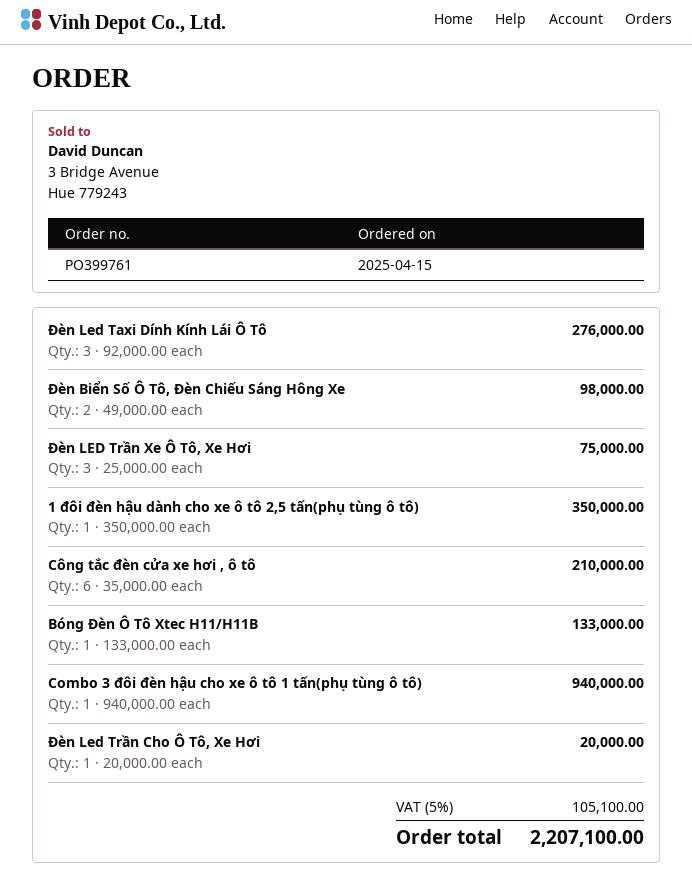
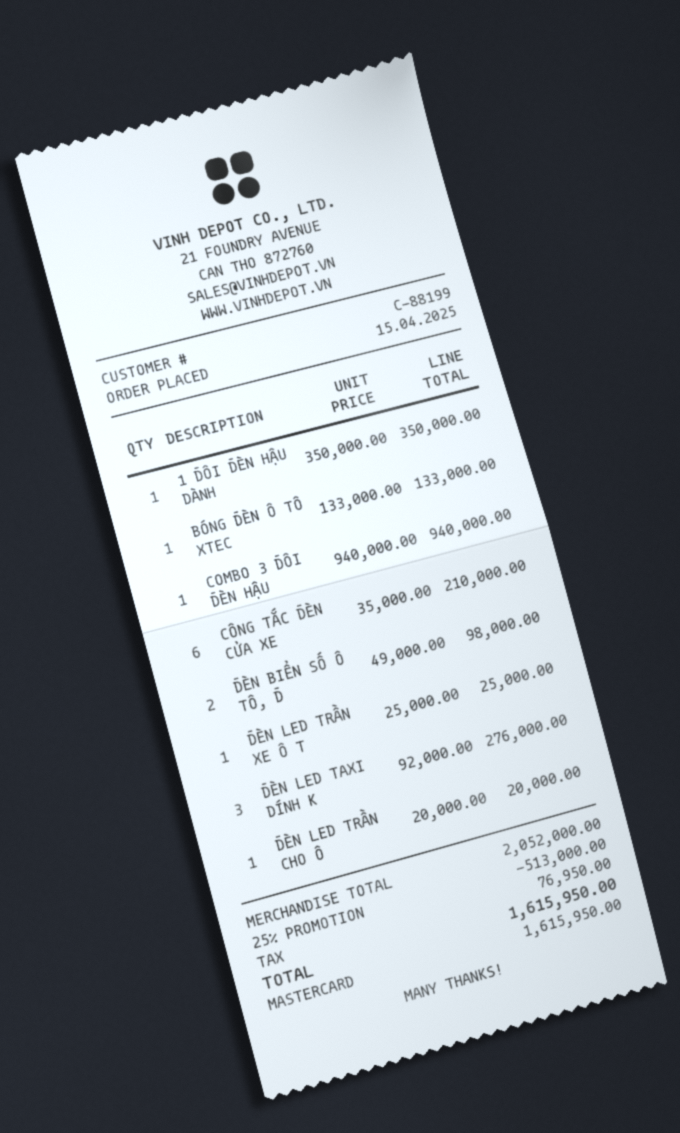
Đèn LED Trần Xe Ô Tô, Xe Hơi: 3 x 25000.00 = 75000.00 -> 1 x 25000.00 = 25000.00
discount: none -> 25% = 513000.00
tax: 105100.00 -> 76950.00
total: 2207100.00 -> 1615950.00

